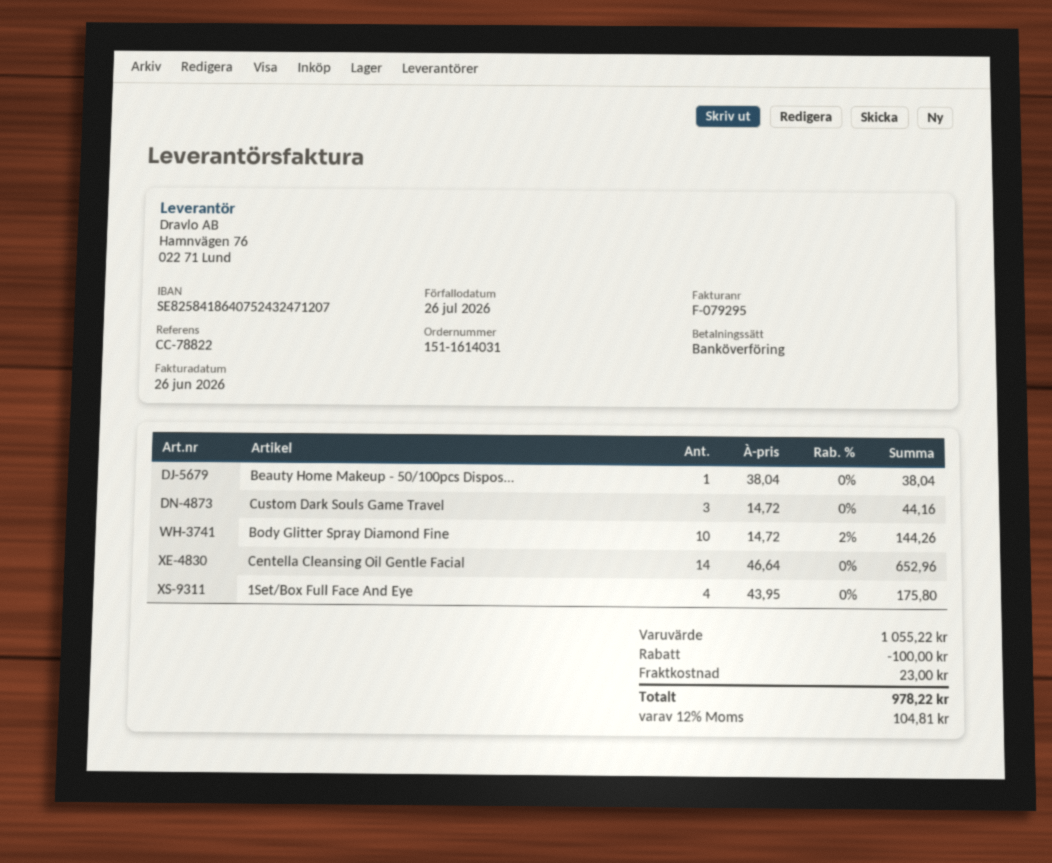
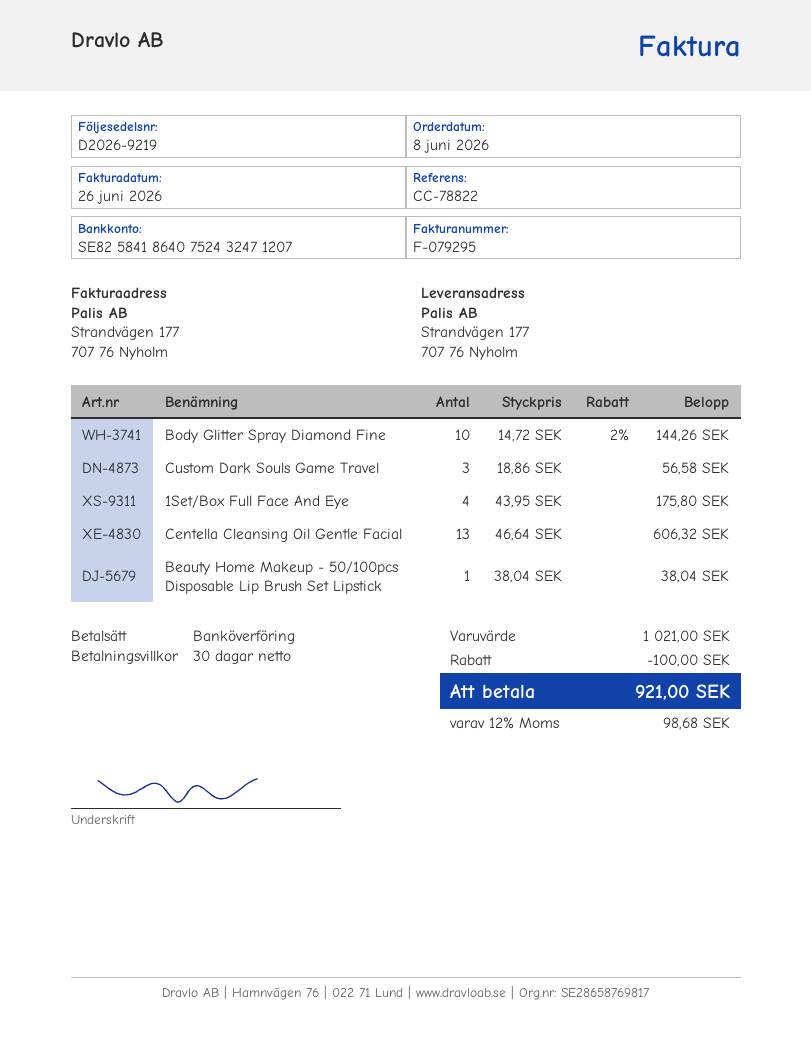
Custom Dark Souls Game Travel: 3 x 14.72 = 44.16 -> 3 x 18.86 = 56.58
Centella Cleansing Oil Gentle Facial: 14 x 46.64 = 652.96 -> 13 x 46.64 = 606.32
subtotal: 1055.22 -> 1021.00
shipping: 23.00 -> none
tax: 12% = 104.81 -> 12% = 98.68
total: 978.22 -> 921.00

